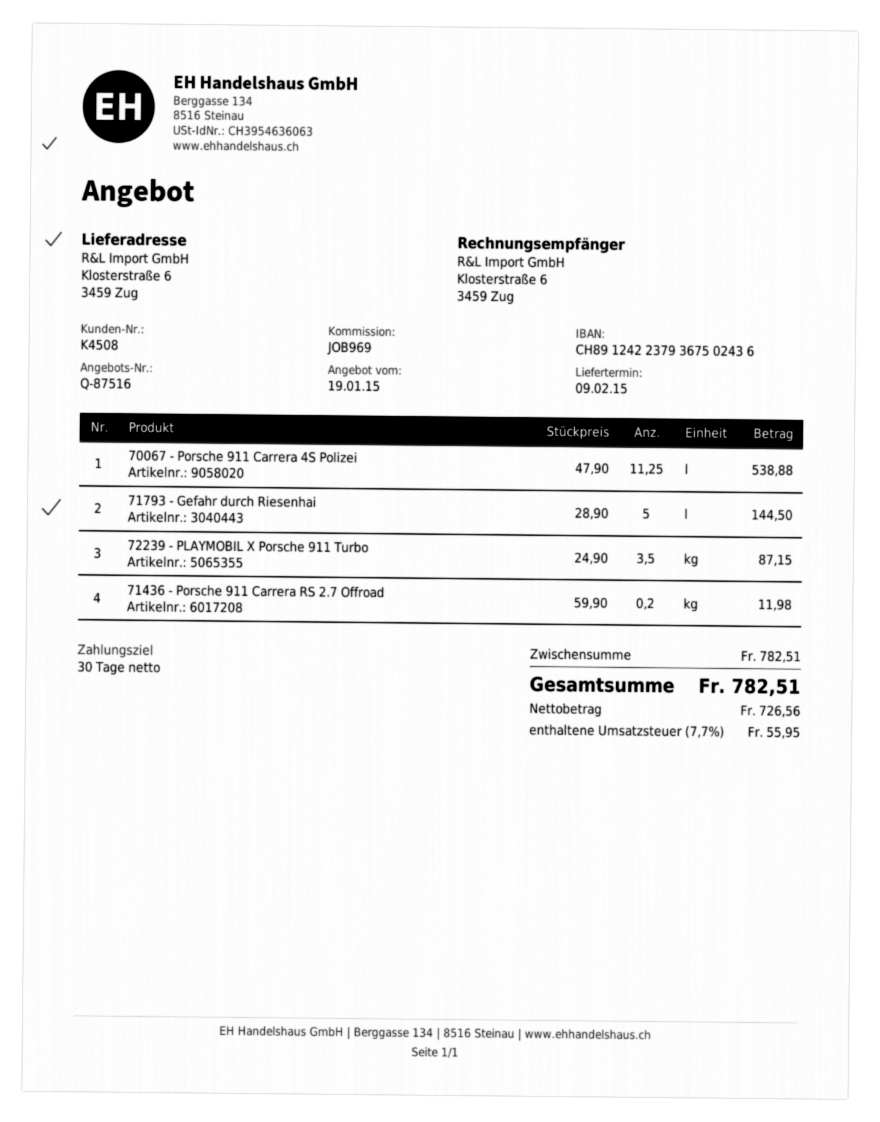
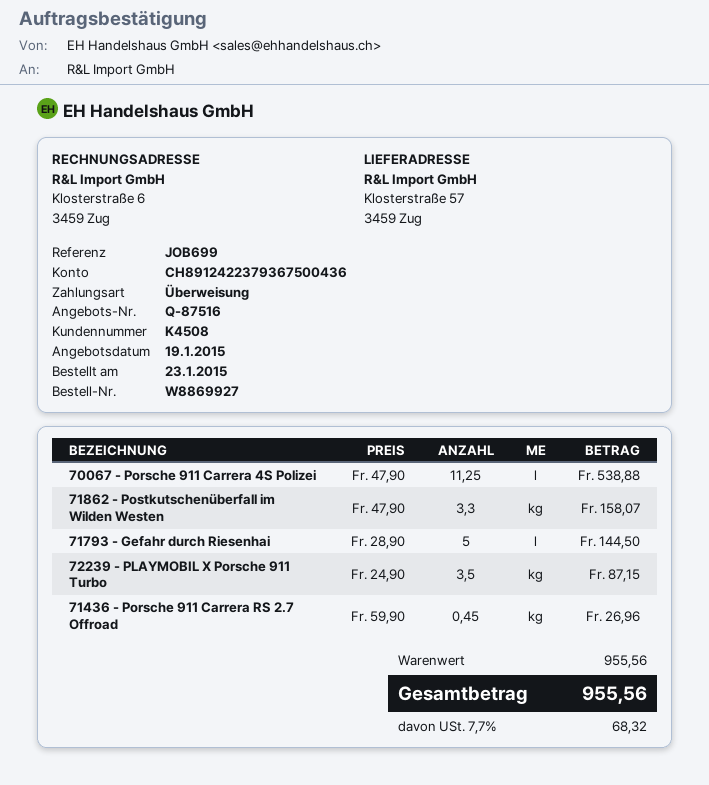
reference: JOB969 -> JOB699
bank account: CH8912422379367502436 -> CH8912422379367500436
ship to: Klosterstraße 6, 3459 Zug -> Klosterstraße 57, 3459 Zug
71436 - Porsche 911 Carrera RS 2.7 Offroad: 0.2 x 59.90 = 11.98 -> 0.45 x 59.90 = 26.96
71862 - Postkutschenüberfall im Wilden Westen: none -> 3.3 x 47.90 = 158.07
subtotal: 782.51 -> 955.56
tax: 7.7% = 55.95 -> 7.7% = 68.32
total: 782.51 -> 955.56

